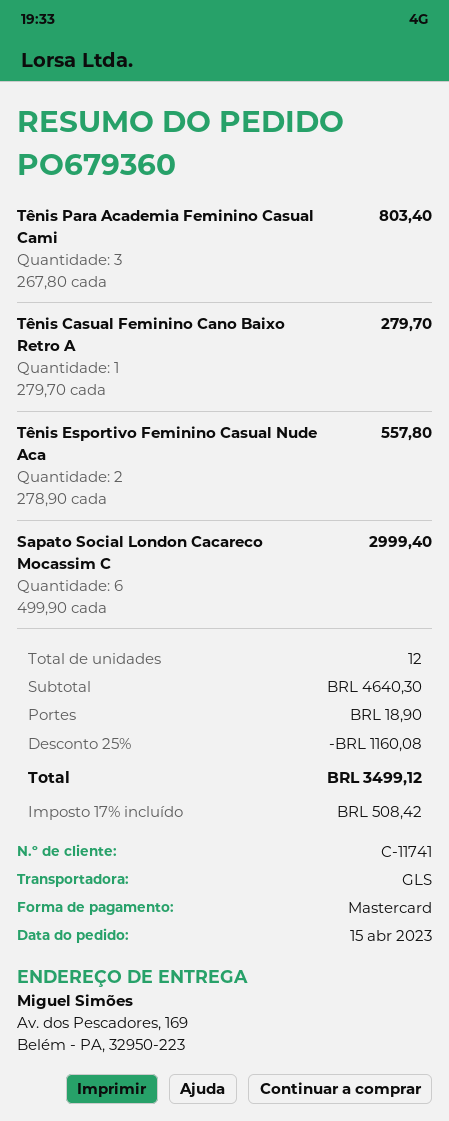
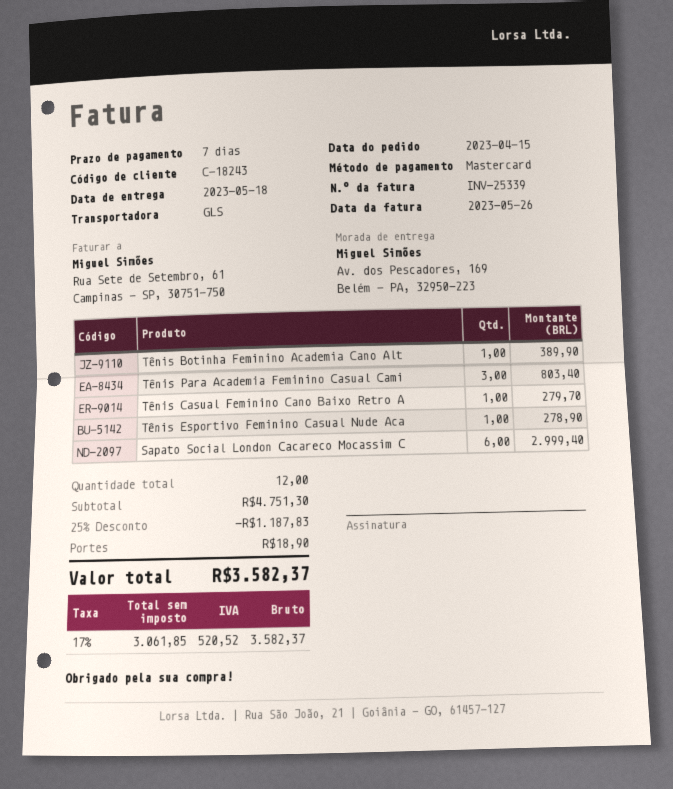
customer number: C-11741 -> C-18243
Tênis Esportivo Feminino Casual Nude Aca: 2 for 557.80 -> 1 for 278.90
Tênis Botinha Feminino Academia Cano Alt: none -> 1 for 389.90
subtotal: 4640.30 -> 4751.30
discount: 25% = 1160.08 -> 25% = 1187.83
tax: 17% = 508.42 -> 17% = 520.52
total: 3499.12 -> 3582.37

